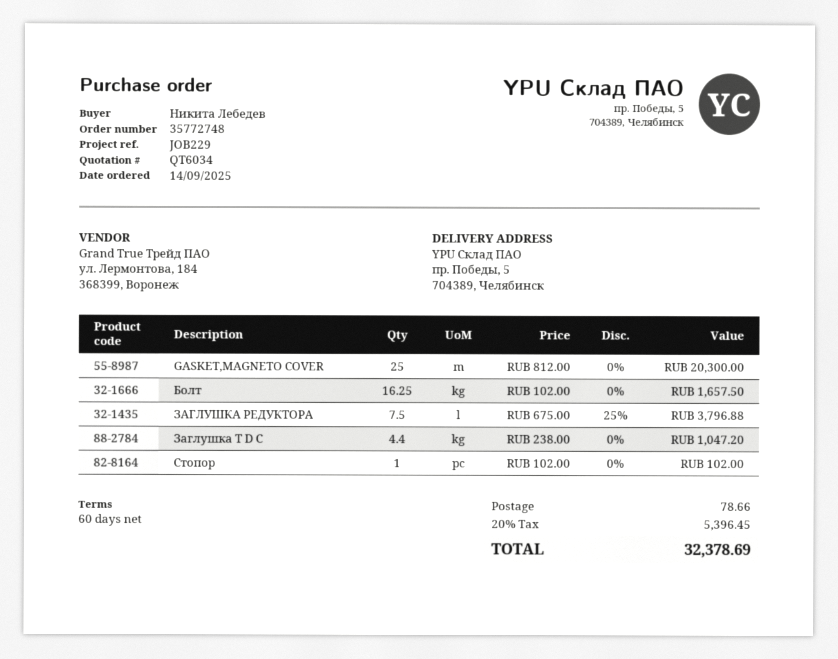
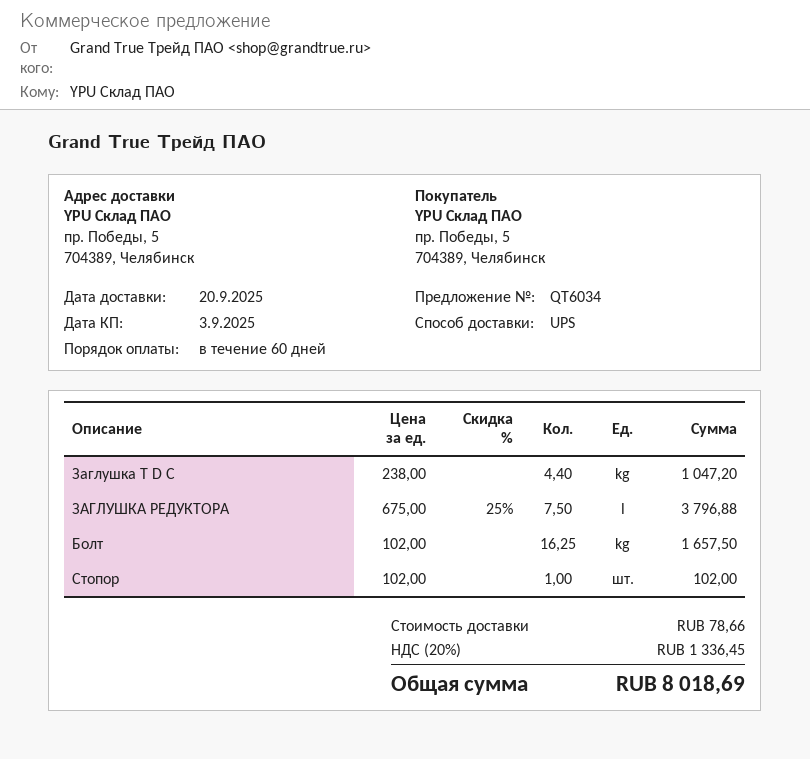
GASKET,MAGNETO COVER: 25 x 812.00 = 20300.00 -> none
tax: 20% = 5396.45 -> 20% = 1336.45
total: 32378.69 -> 8018.69

